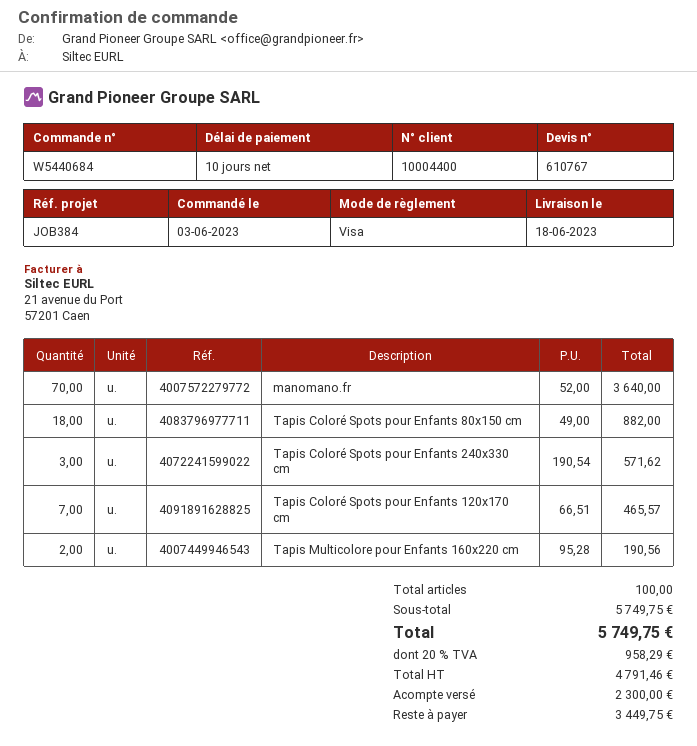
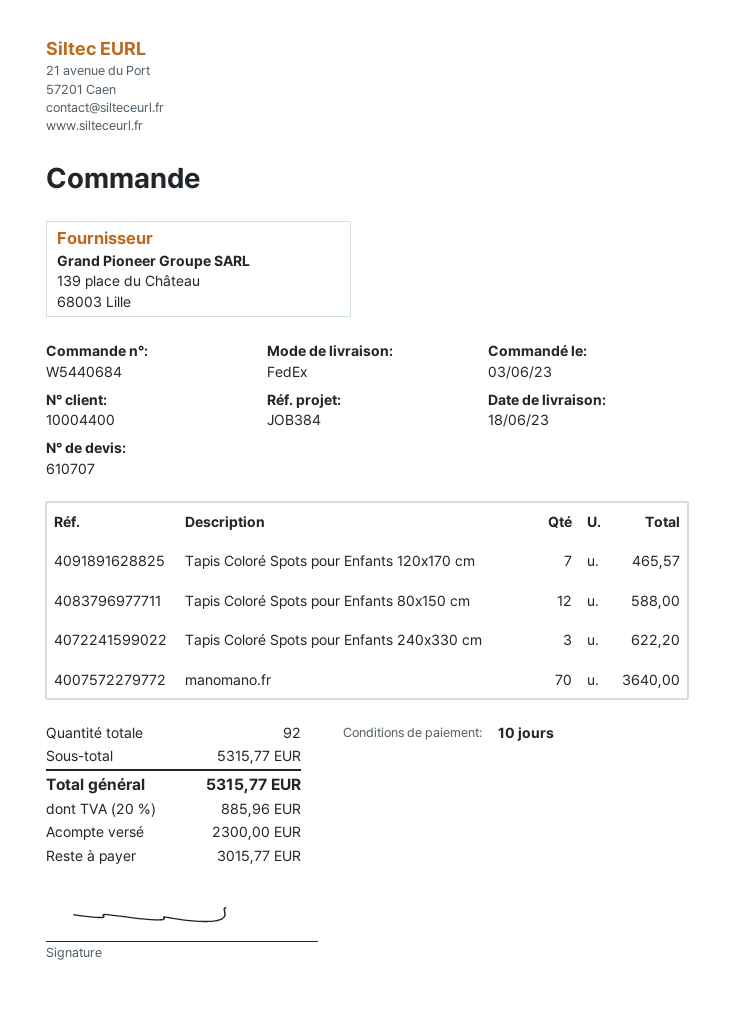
quote number: 610767 -> 610707
Tapis Coloré Spots pour Enfants 80x150 cm: 18 for 882.00 -> 12 for 588.00
Tapis Coloré Spots pour Enfants 240x330 cm: 3 for 571.62 -> 3 for 622.20
Tapis Multicolore pour Enfants 160x220 cm: 2 for 190.56 -> none
total quantity: 100 -> 92
subtotal: 5749.75 -> 5315.77
tax: 20% = 958.29 -> 20% = 885.96
total: 5749.75 -> 5315.77
balance: 3449.75 -> 3015.77

